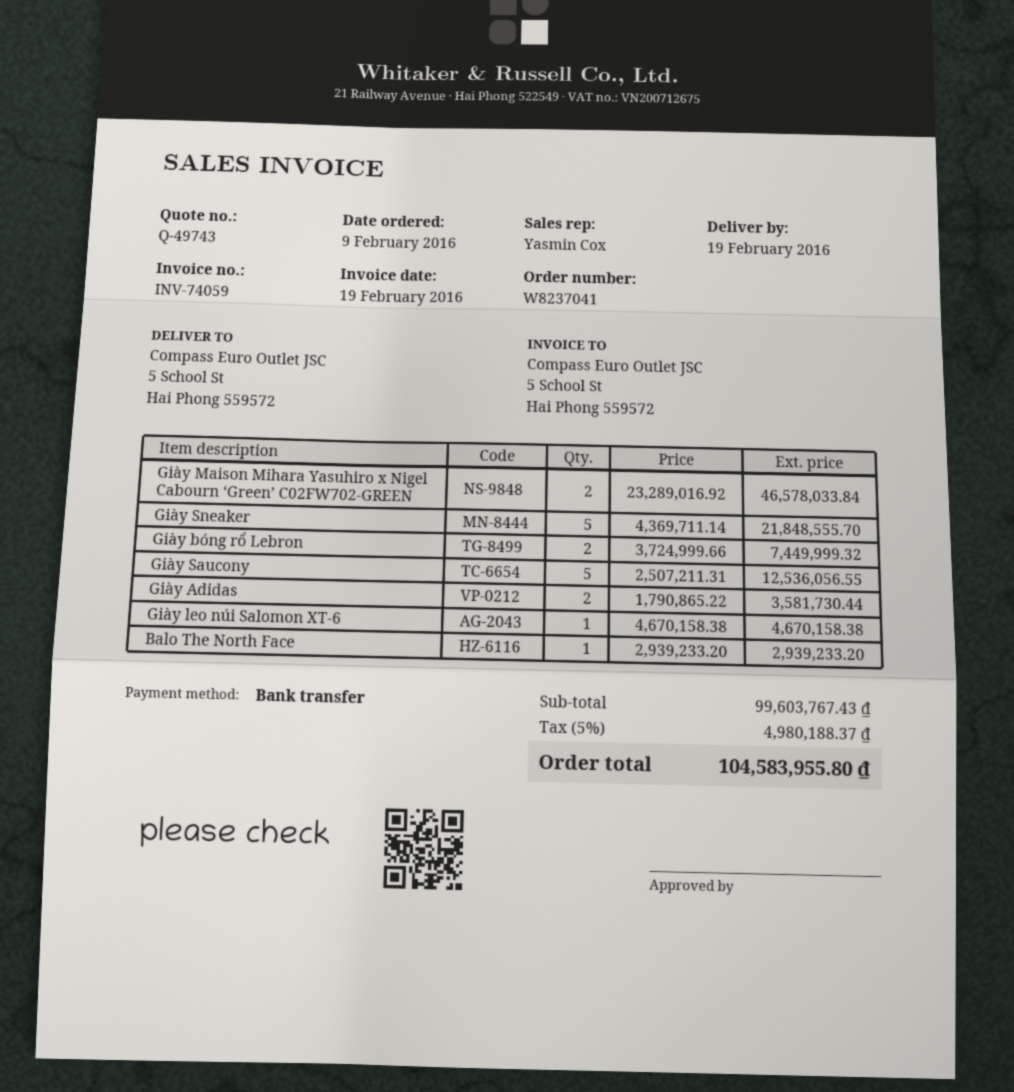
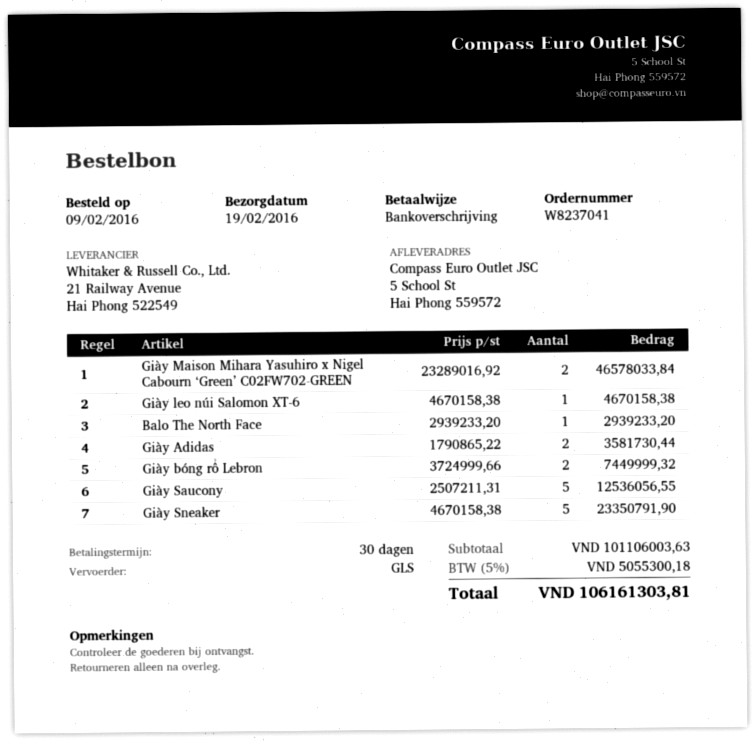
Giày Sneaker: 5 x 4369711.14 = 21848555.70 -> 5 x 4670158.38 = 23350791.90
subtotal: 99603767.43 -> 101106003.63
tax: 5% = 4980188.37 -> 5% = 5055300.18
total: 104583955.80 -> 106161303.81

